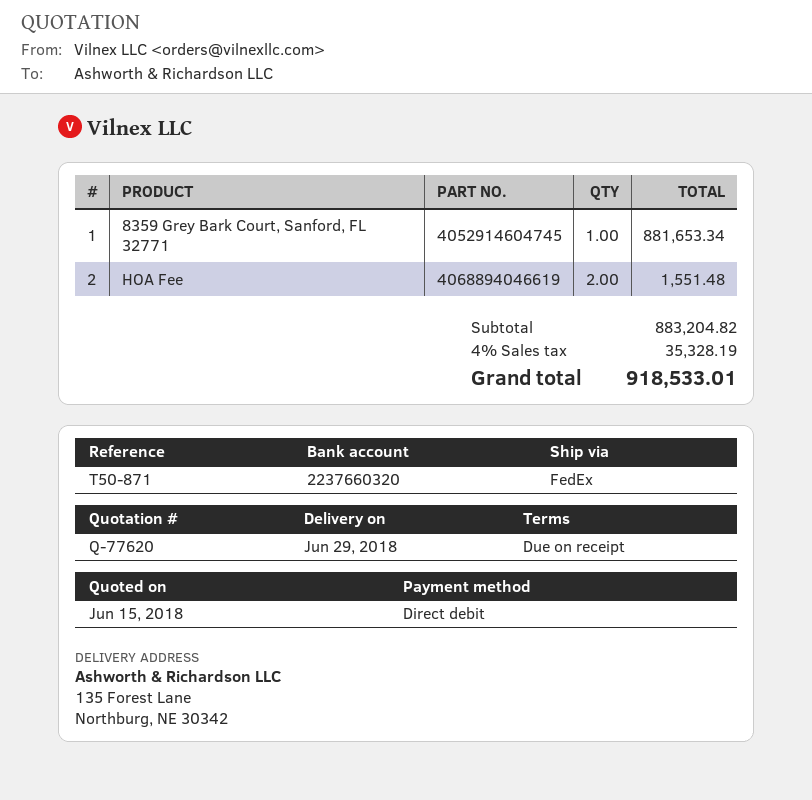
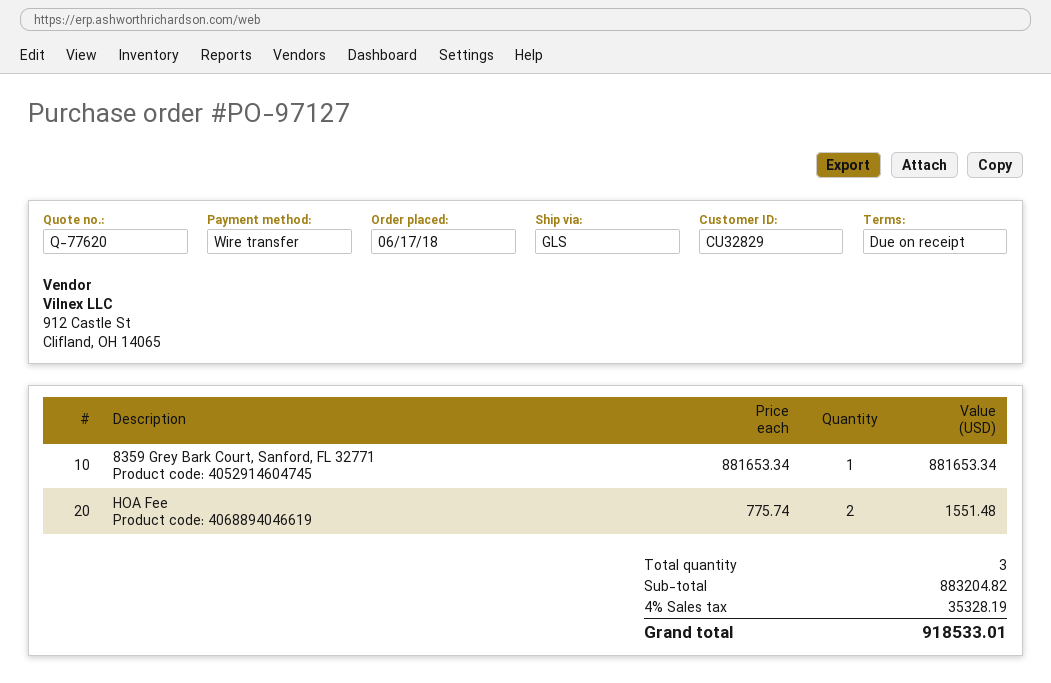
payment method: direct debit -> bank transfer
shipping method: FedEx -> GLS

